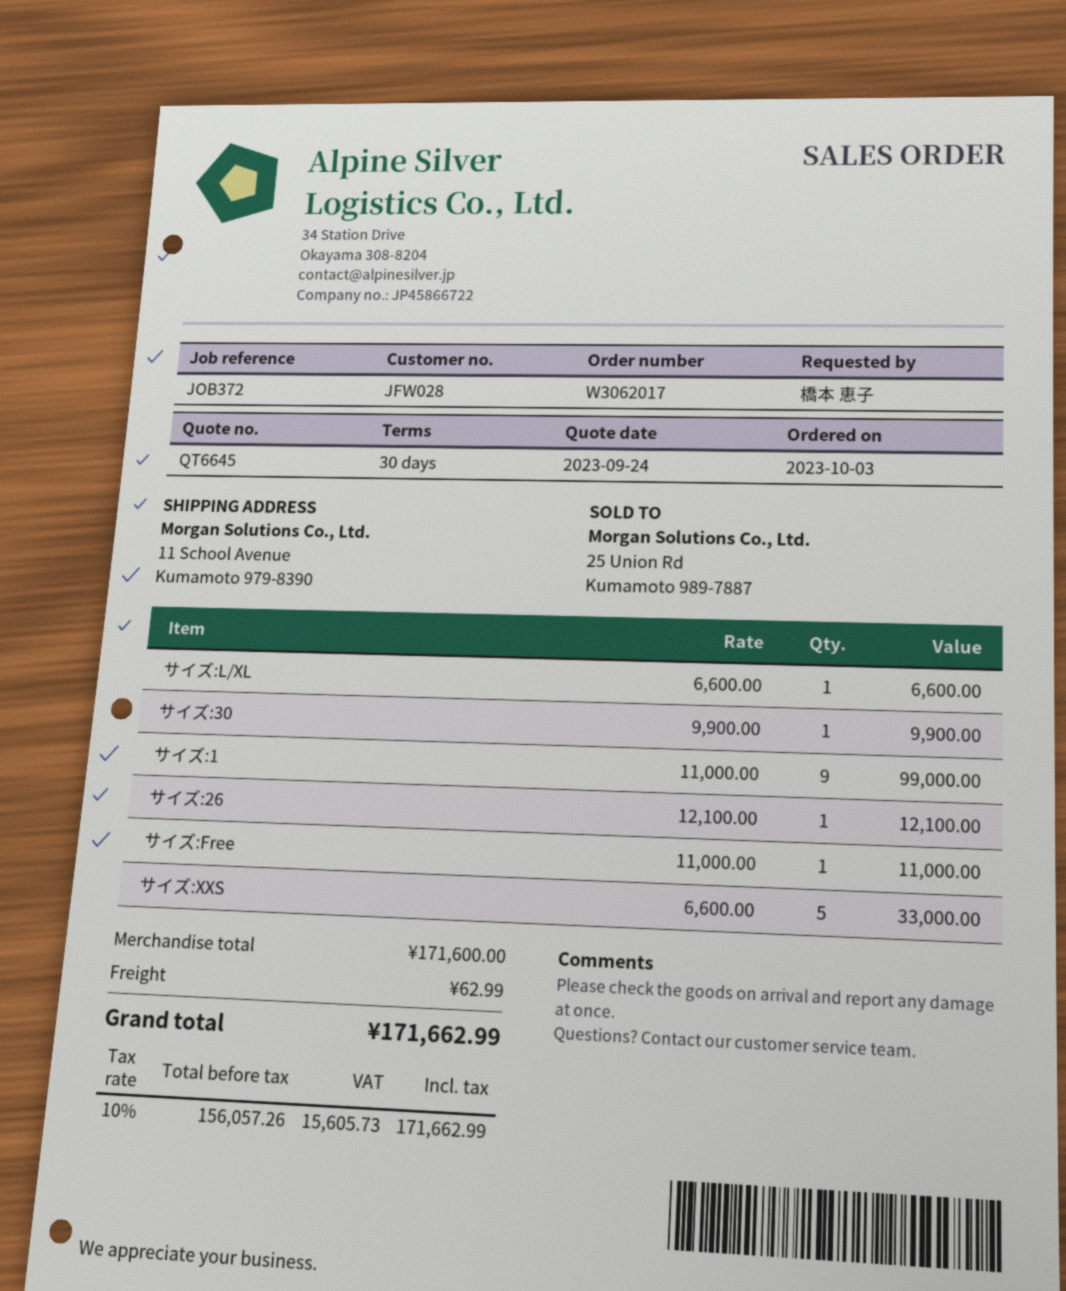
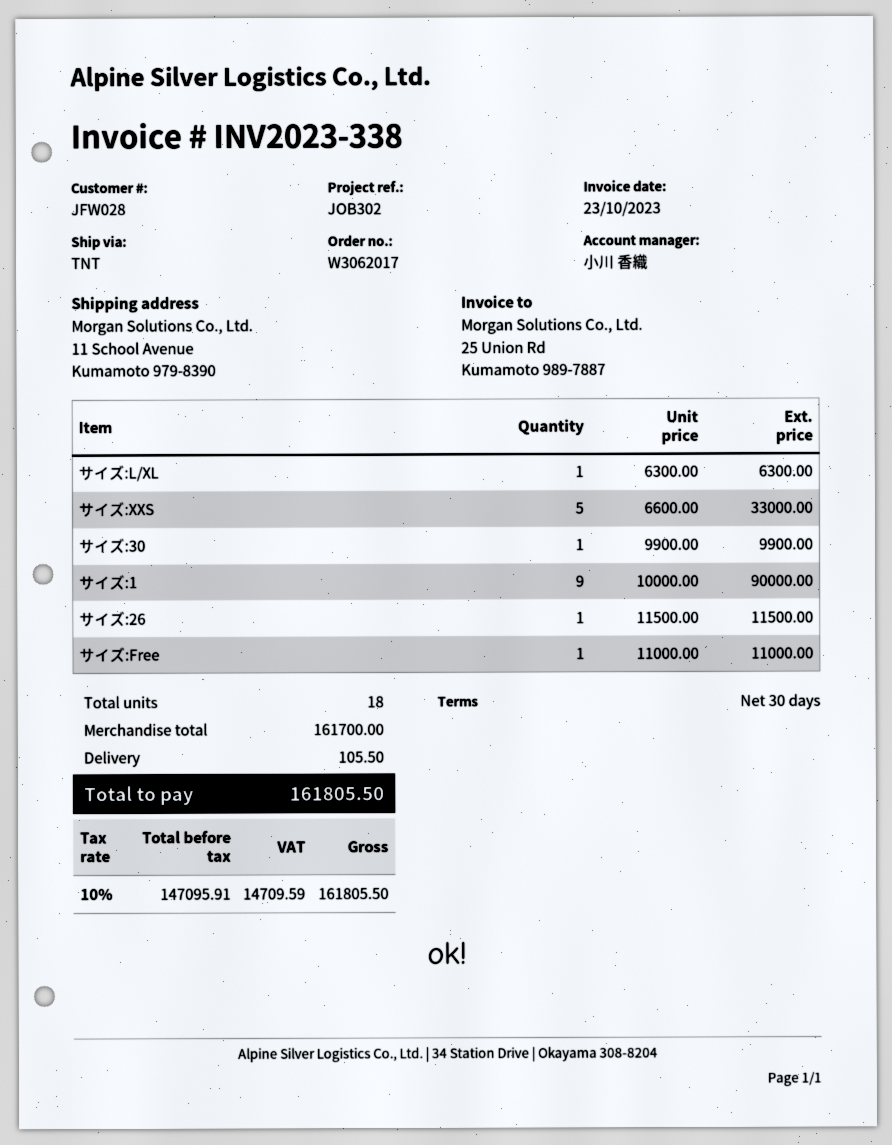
reference: JOB372 -> JOB302
サイズ:L/XL: 1 x 6600.00 = 6600.00 -> 1 x 6300.00 = 6300.00
サイズ:1: 9 x 11000.00 = 99000.00 -> 9 x 10000.00 = 90000.00
サイズ:26: 1 x 12100.00 = 12100.00 -> 1 x 11500.00 = 11500.00
subtotal: 171600.00 -> 161700.00
shipping: 62.99 -> 105.50
net: 156057.26 -> 147095.91
tax: 10% = 15605.73 -> 10% = 14709.59
total: 171662.99 -> 161805.50

